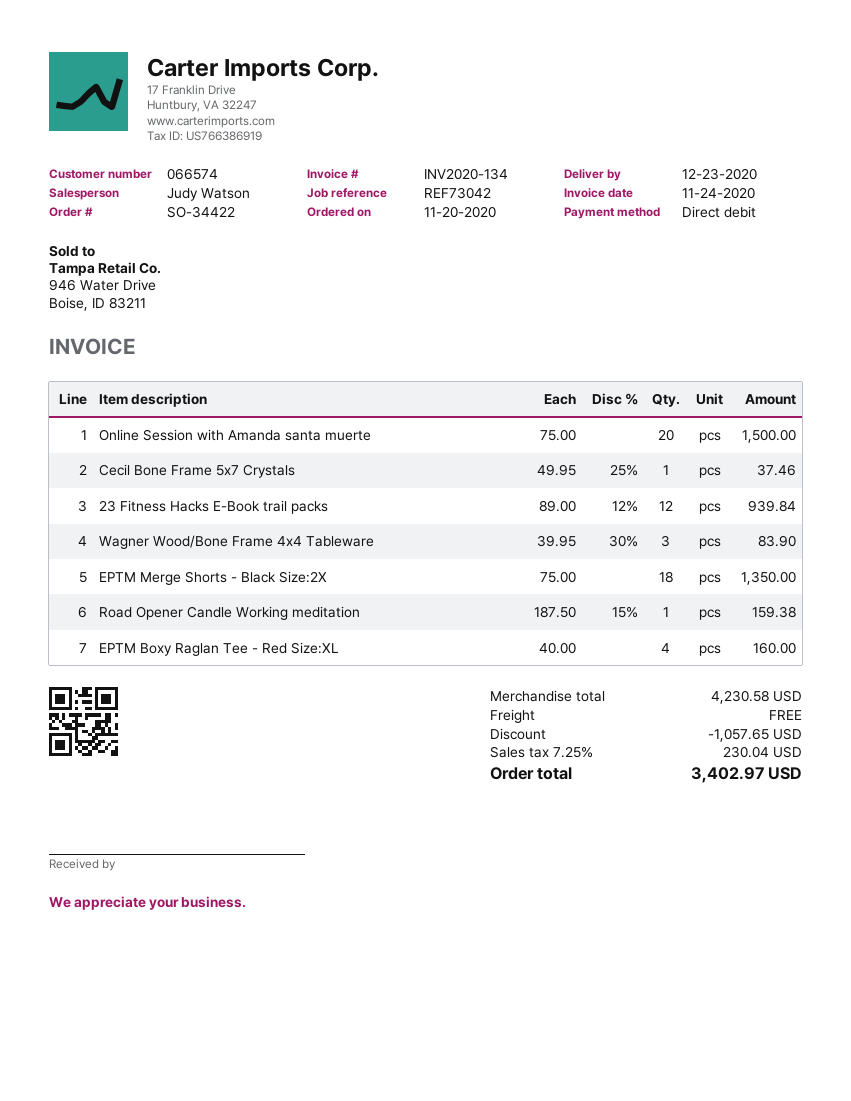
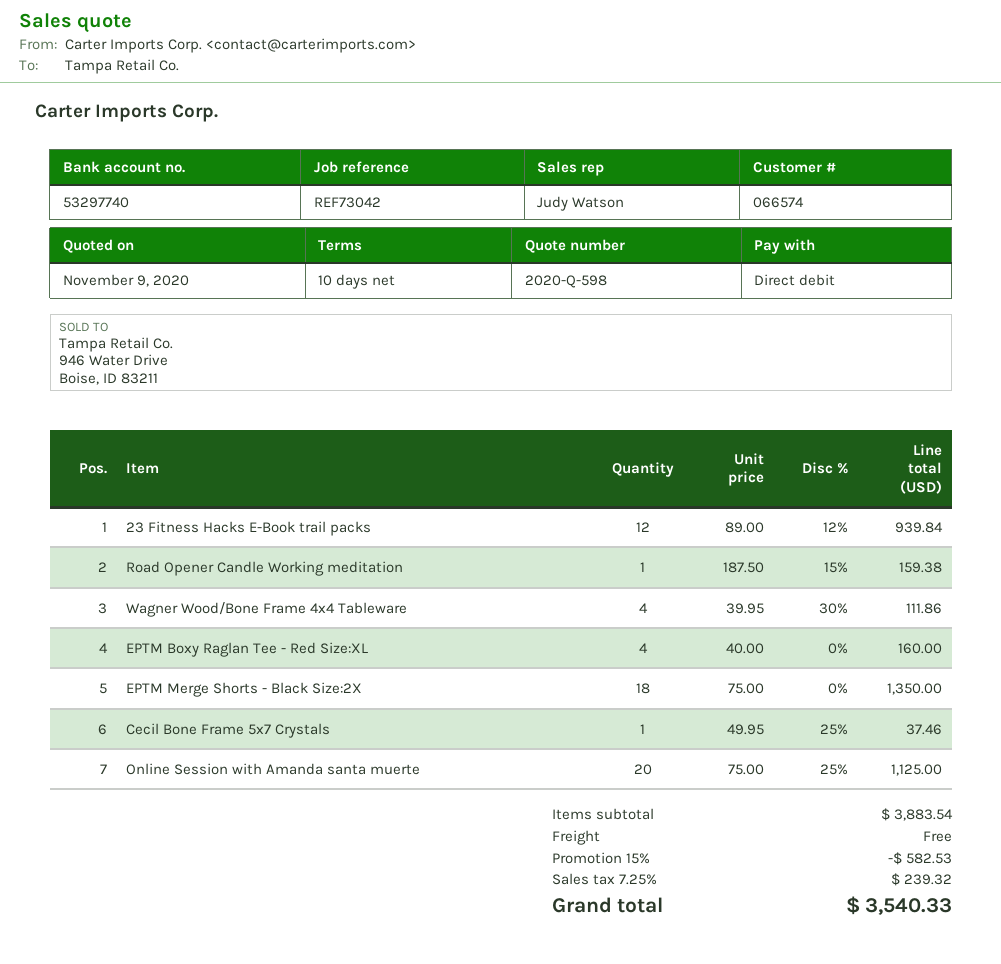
Online Session with Amanda santa muerte: 20 x 75.00 = 1500.00 -> 20 x 75.00 - 25% = 1125.00
Wagner Wood/Bone Frame 4x4 Tableware: 3 x 39.95 - 30% = 83.90 -> 4 x 39.95 - 30% = 111.86
subtotal: 4230.58 -> 3883.54
discount: 1057.65 -> 582.53
tax: 7.25% = 230.04 -> 7.25% = 239.32
total: 3402.97 -> 3540.33

